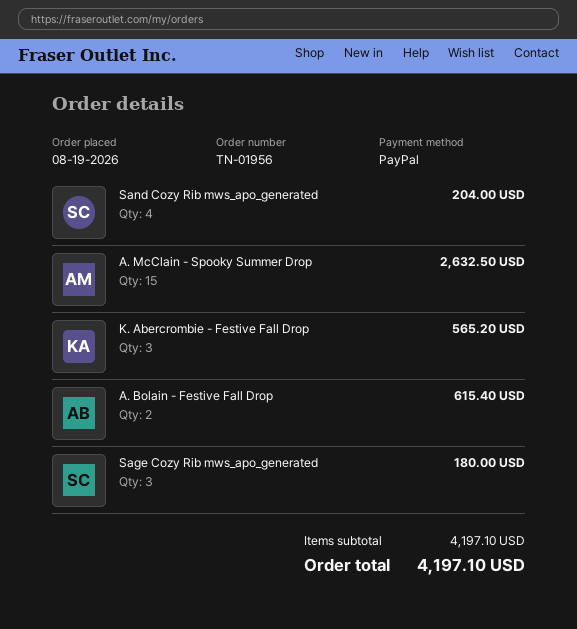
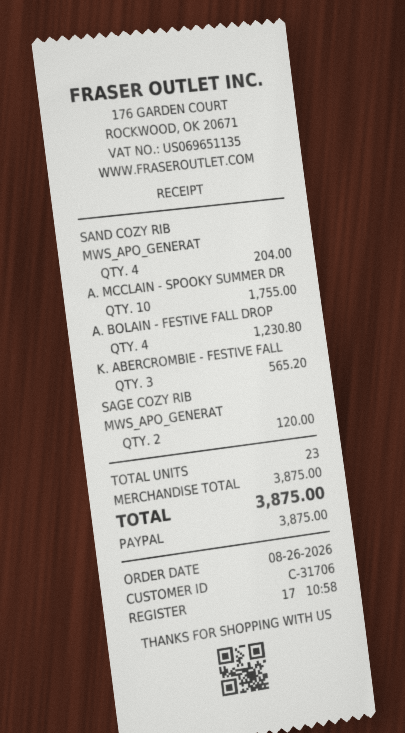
order date: 2026-08-19 -> 2026-08-26
A. McClain - Spooky Summer Drop: 15 for 2632.50 -> 10 for 1755.00
A. Bolain - Festive Fall Drop: 2 for 615.40 -> 4 for 1230.80
Sage Cozy Rib mws_apo_generated: 3 for 180.00 -> 2 for 120.00
subtotal: 4197.10 -> 3875.00
total: 4197.10 -> 3875.00

